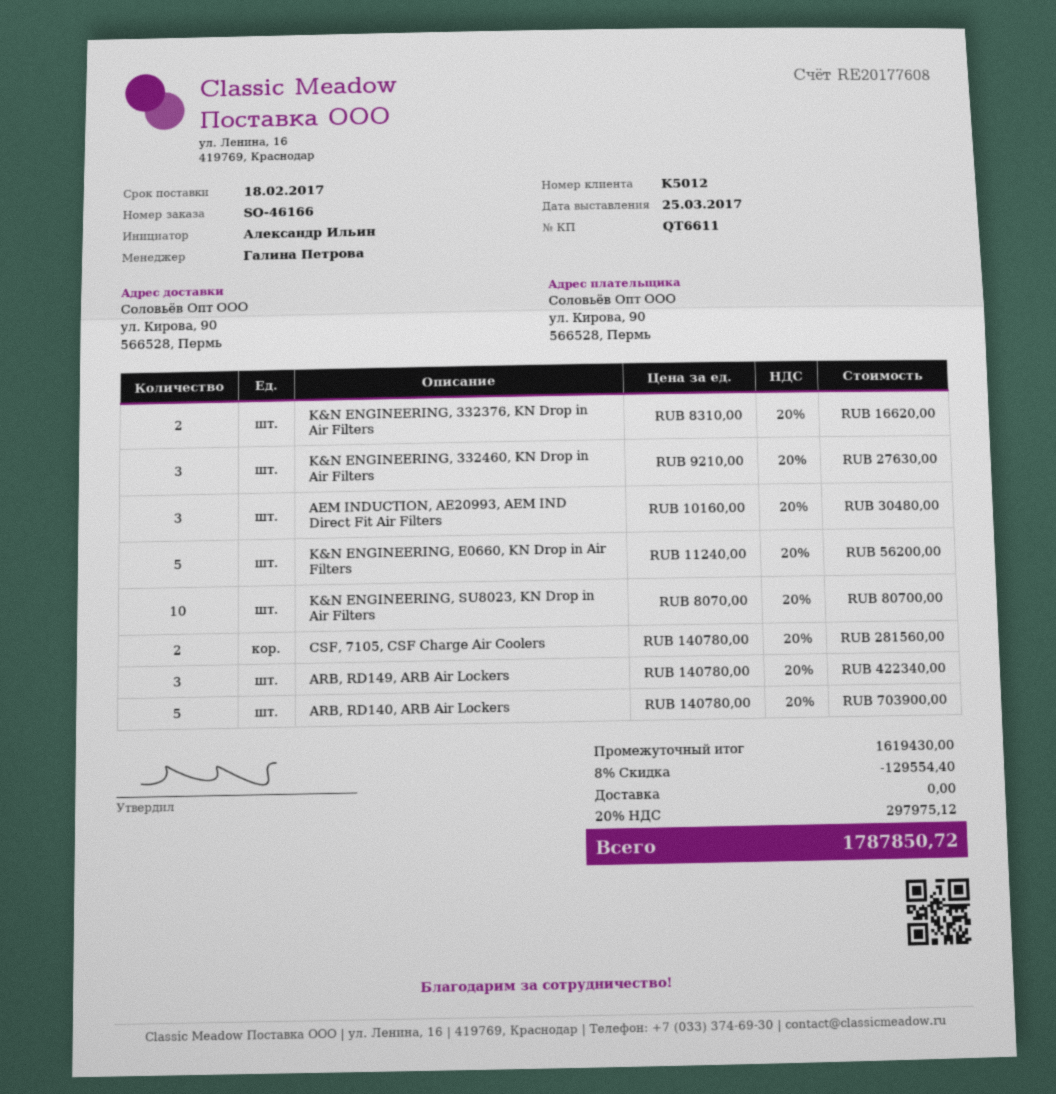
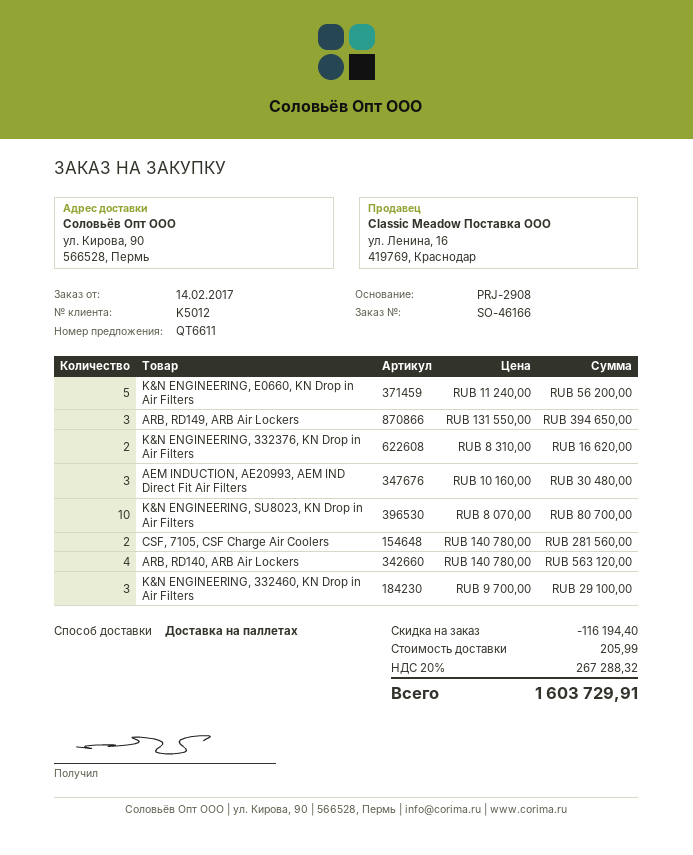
K&N ENGINEERING, 332460, KN Drop in Air Filters: 3 x 9210.00 = 27630.00 -> 3 x 9700.00 = 29100.00
ARB, RD149, ARB Air Lockers: 3 x 140780.00 = 422340.00 -> 3 x 131550.00 = 394650.00
ARB, RD140, ARB Air Lockers: 5 x 140780.00 = 703900.00 -> 4 x 140780.00 = 563120.00
discount: 129554.40 -> 116194.40
shipping: 0.00 -> 205.99
tax: 20% = 297975.12 -> 20% = 267288.32
total: 1787850.72 -> 1603729.91

